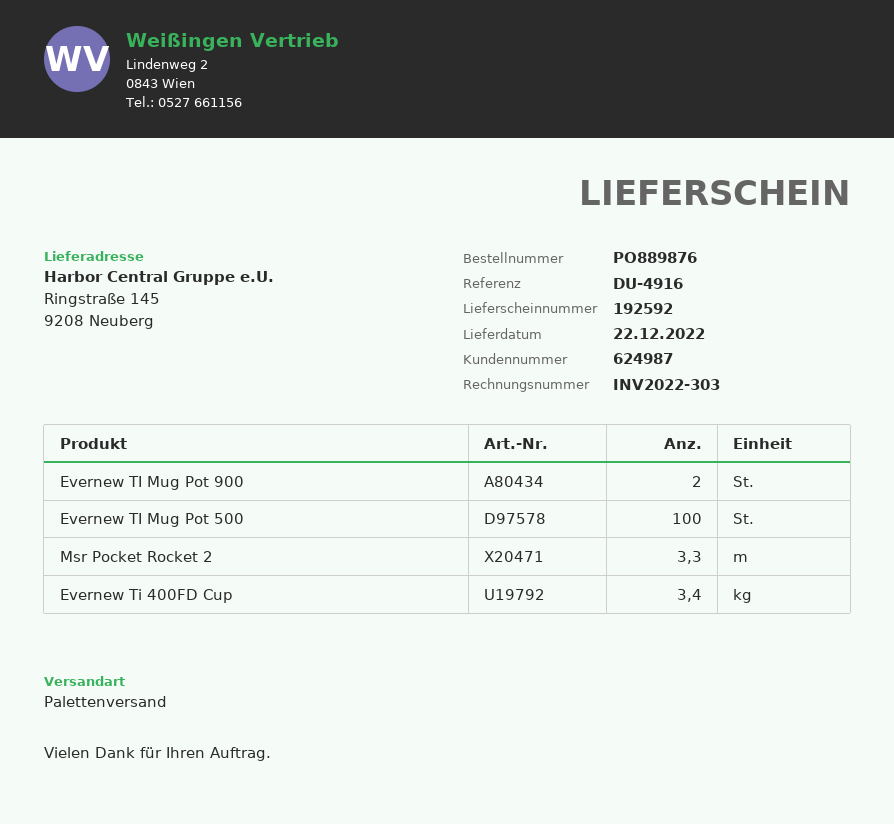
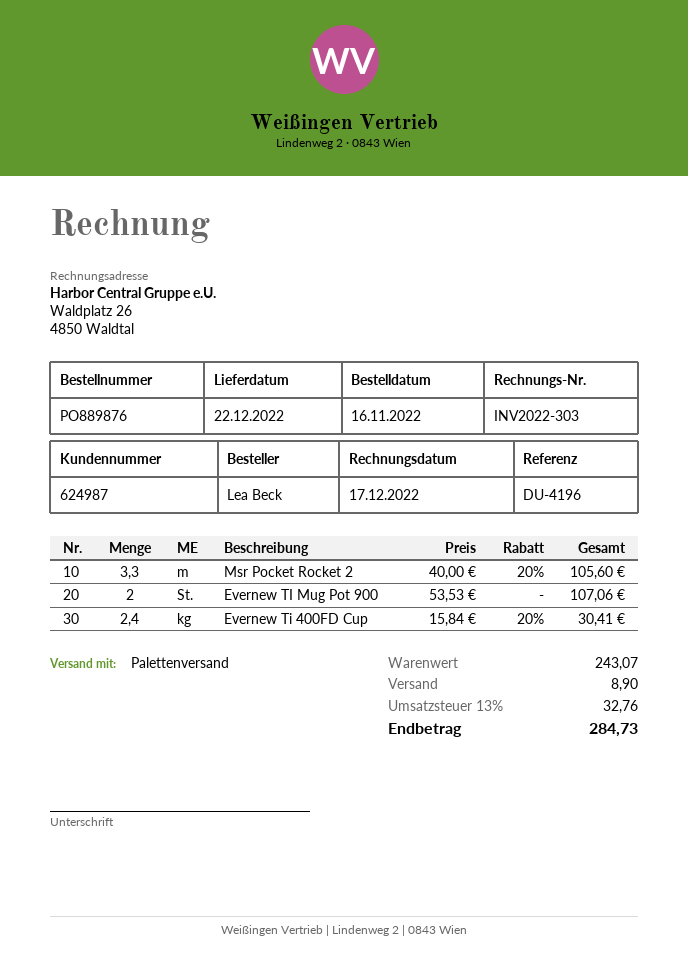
reference: DU-4916 -> DU-4196
Evernew TI Mug Pot 500: 100 -> none
Evernew Ti 400FD Cup: 3.4 -> 2.4

